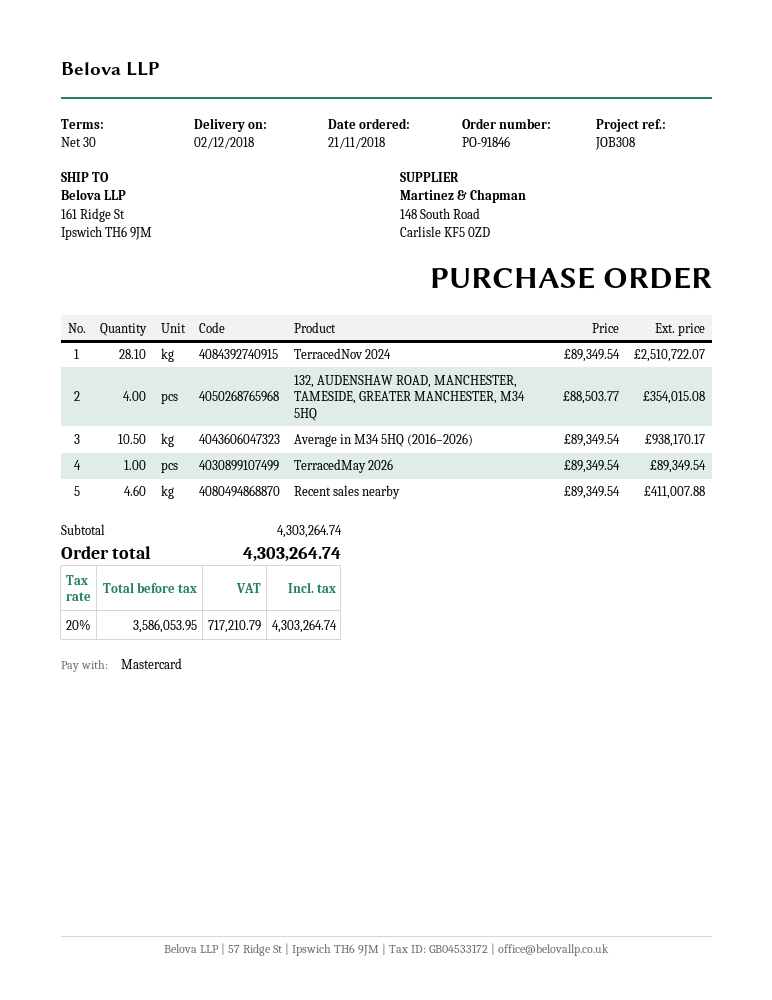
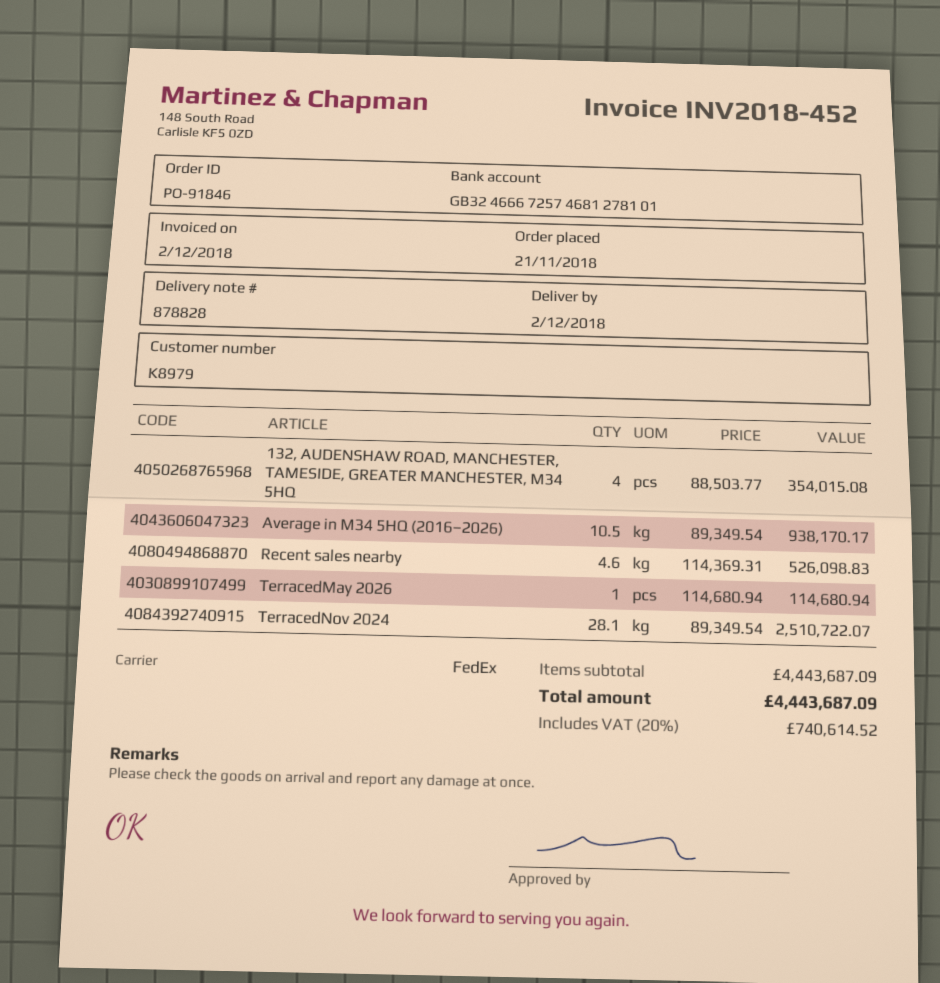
TerracedMay 2026: 1 x 89349.54 = 89349.54 -> 1 x 114680.94 = 114680.94
Recent sales nearby: 4.6 x 89349.54 = 411007.88 -> 4.6 x 114369.31 = 526098.83
subtotal: 4303264.74 -> 4443687.09
tax: 20% = 717210.79 -> 20% = 740614.52
total: 4303264.74 -> 4443687.09

